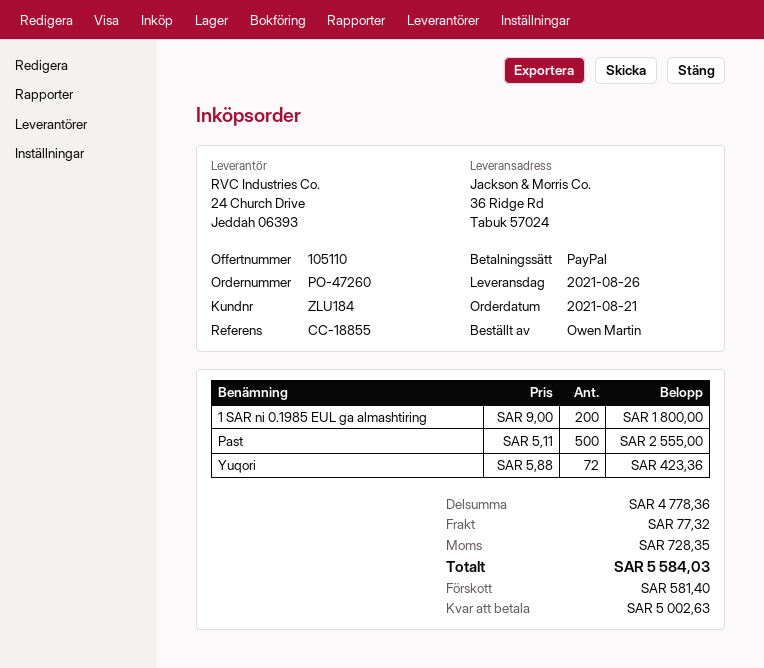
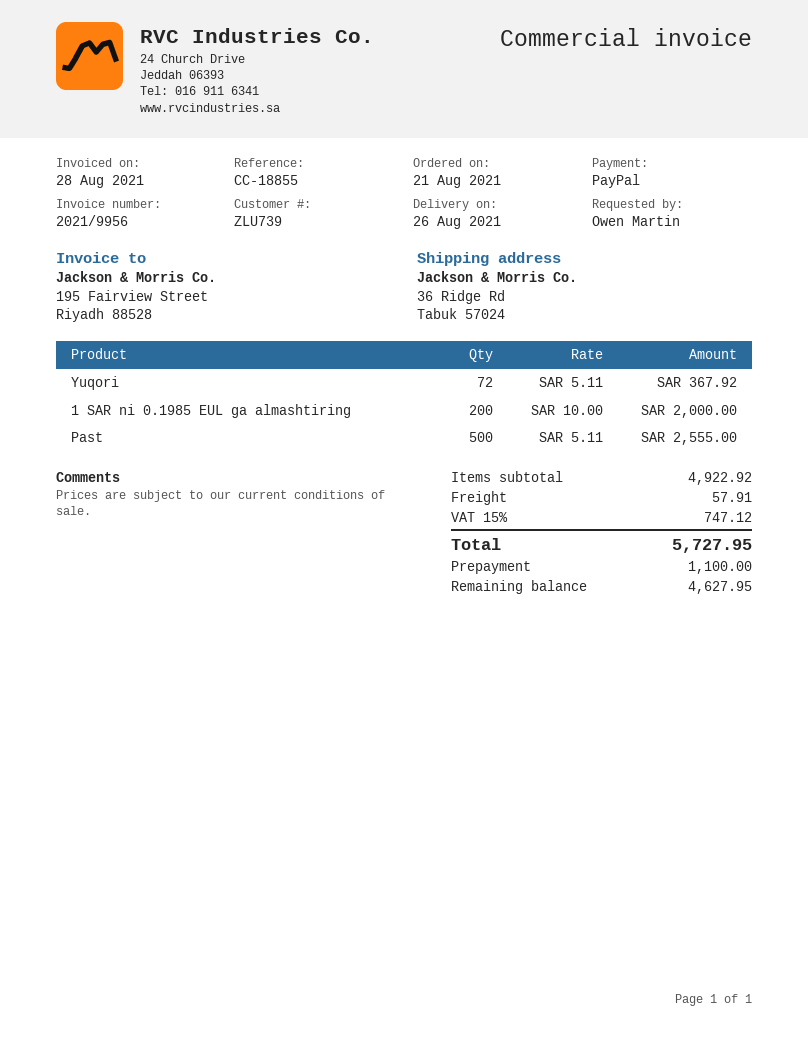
customer number: ZLU184 -> ZLU739
1 SAR ni 0.1985 EUL ga almashtiring: 200 x 9.00 = 1800.00 -> 200 x 10.00 = 2000.00
Yuqori: 72 x 5.88 = 423.36 -> 72 x 5.11 = 367.92
subtotal: 4778.36 -> 4922.92
shipping: 77.32 -> 57.91
tax: 728.35 -> 747.12
total: 5584.03 -> 5727.95
deposit: 581.40 -> 1100.00
balance: 5002.63 -> 4627.95

